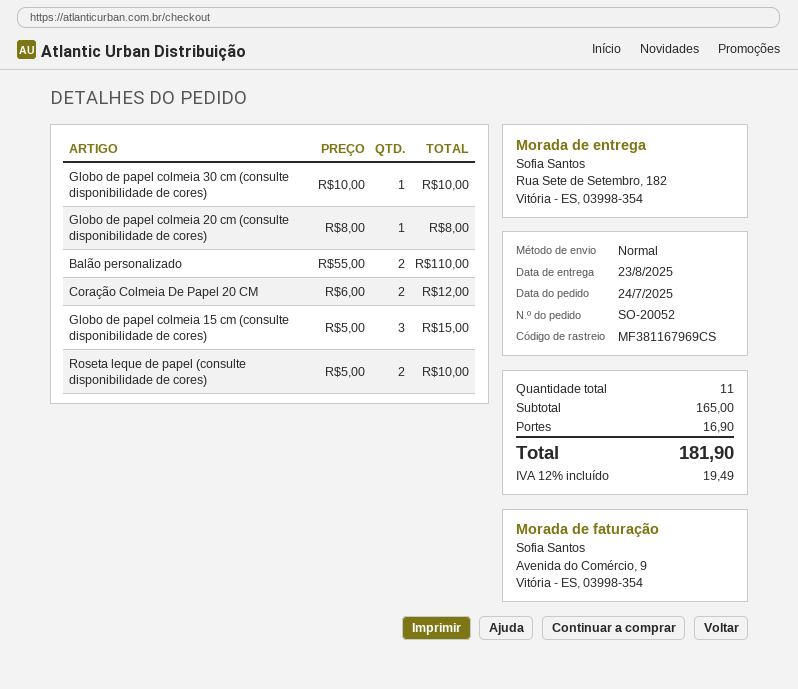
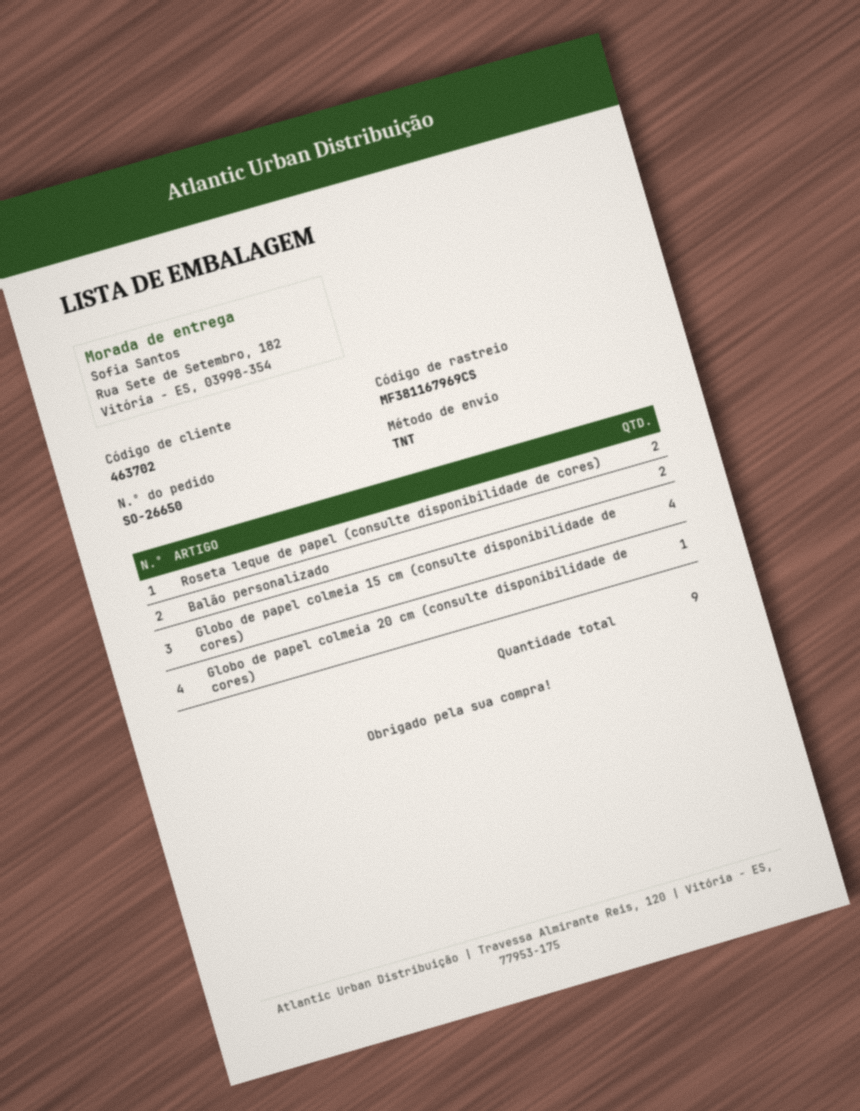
order number: SO-20052 -> SO-26650
shipping method: standard -> TNT
Globo de papel colmeia 30 cm (consulte disponibilidade de cores): 1 -> none
Coração Colmeia De Papel 20 CM: 2 -> none
Globo de papel colmeia 15 cm (consulte disponibilidade de cores): 3 -> 4
total quantity: 11 -> 9

